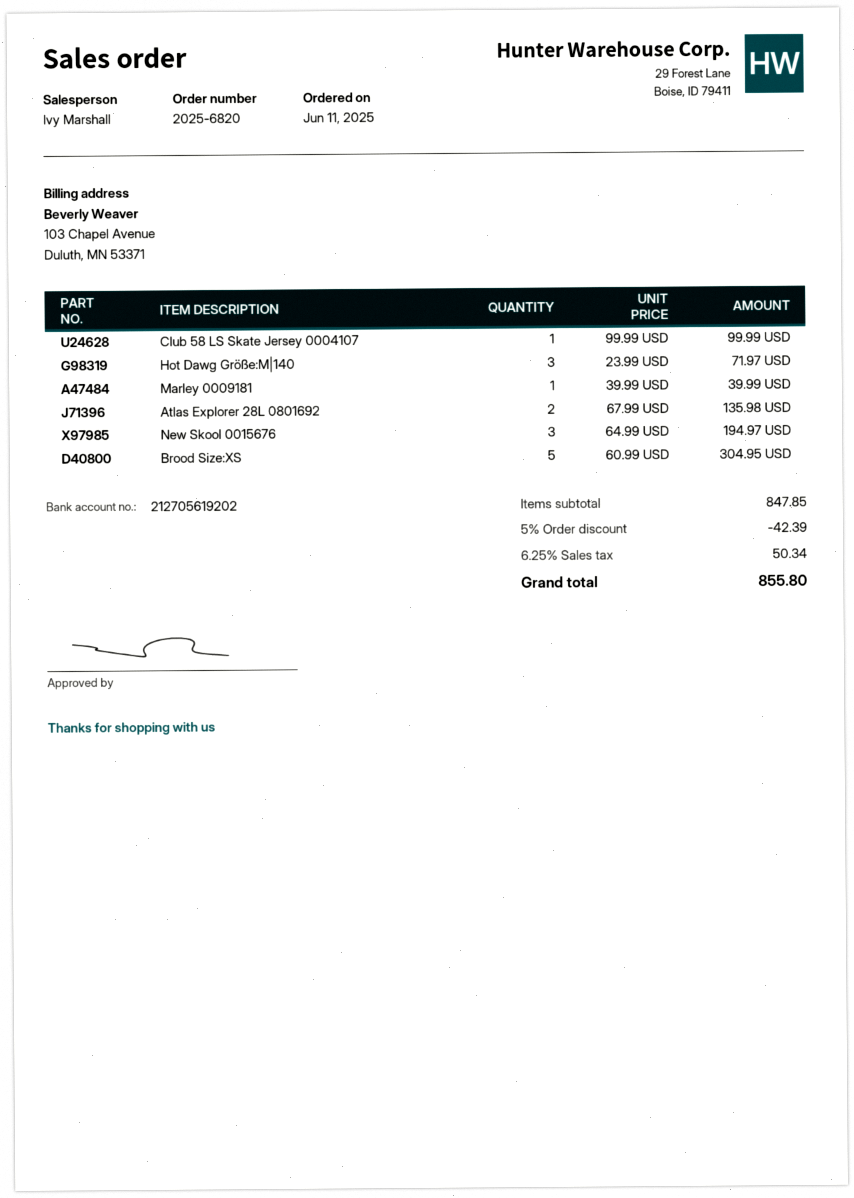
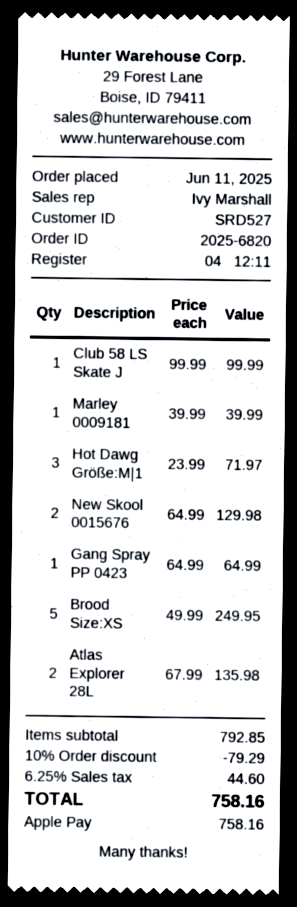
New Skool 0015676: 3 x 64.99 = 194.97 -> 2 x 64.99 = 129.98
Brood Size:XS: 5 x 60.99 = 304.95 -> 5 x 49.99 = 249.95
Gang Spray PP 0423: none -> 1 x 64.99 = 64.99
subtotal: 847.85 -> 792.85
discount: 5% = 42.39 -> 10% = 79.29
tax: 6.25% = 50.34 -> 6.25% = 44.60
total: 855.80 -> 758.16

